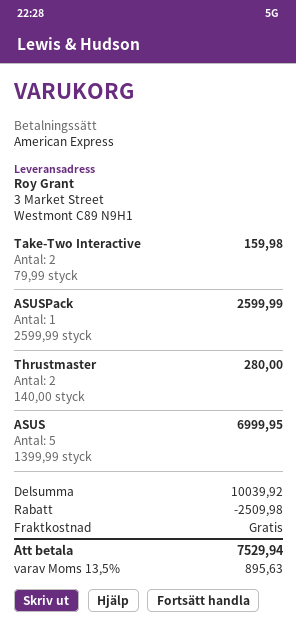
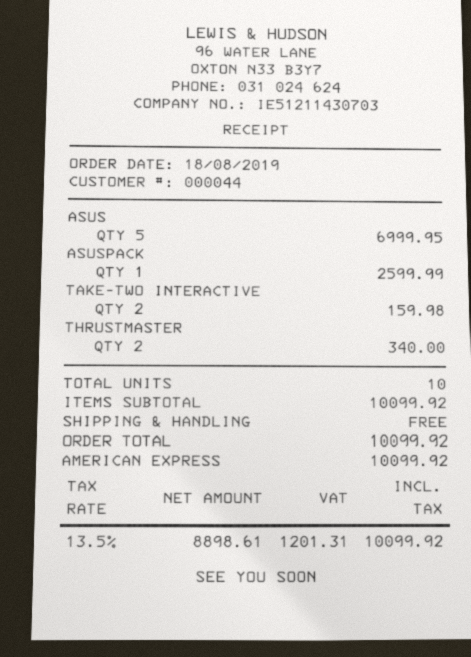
Thrustmaster: 2 for 280.00 -> 2 for 340.00
subtotal: 10039.92 -> 10099.92
discount: 2509.98 -> none
tax: 13.5% = 895.63 -> 13.5% = 1201.31
total: 7529.94 -> 10099.92

